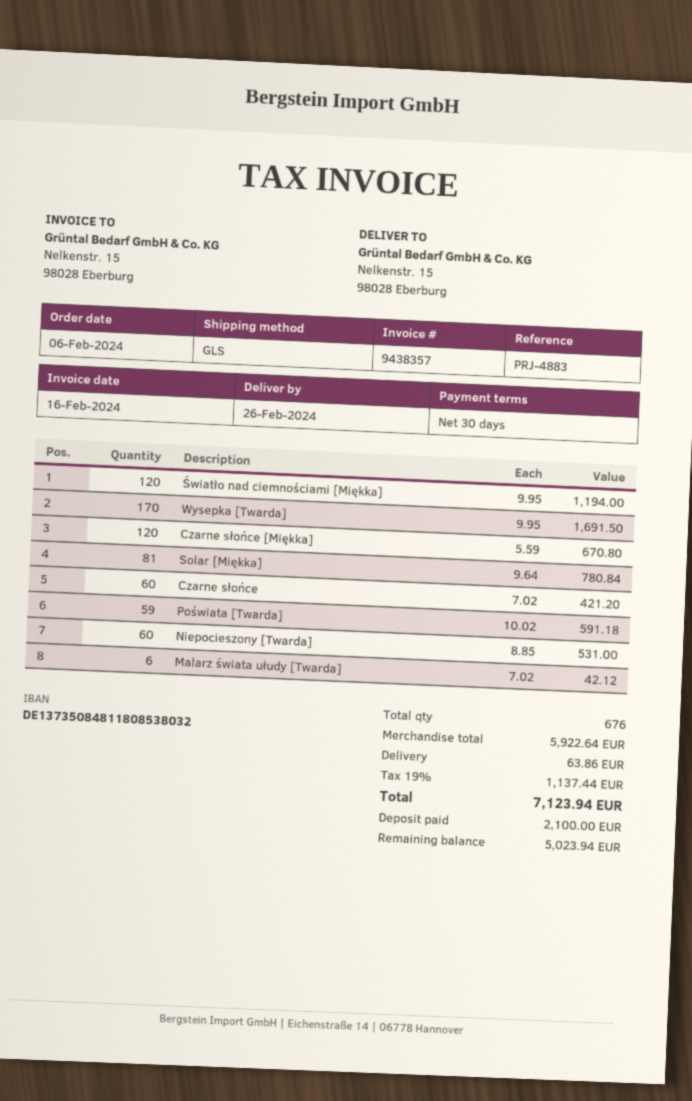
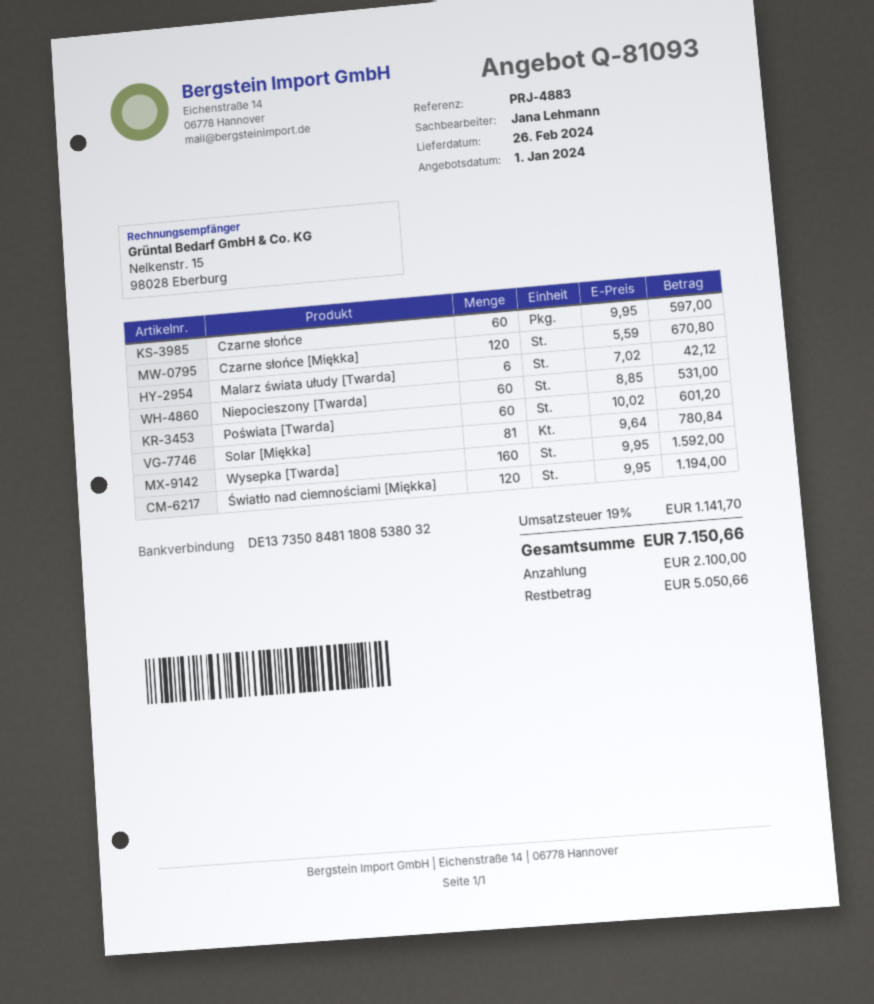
Wysepka [Twarda]: 170 x 9.95 = 1691.50 -> 160 x 9.95 = 1592.00
Czarne słońce: 60 x 7.02 = 421.20 -> 60 x 9.95 = 597.00
Poświata [Twarda]: 59 x 10.02 = 591.18 -> 60 x 10.02 = 601.20
shipping: 63.86 -> none
tax: 19% = 1137.44 -> 19% = 1141.70
total: 7123.94 -> 7150.66
balance: 5023.94 -> 5050.66

